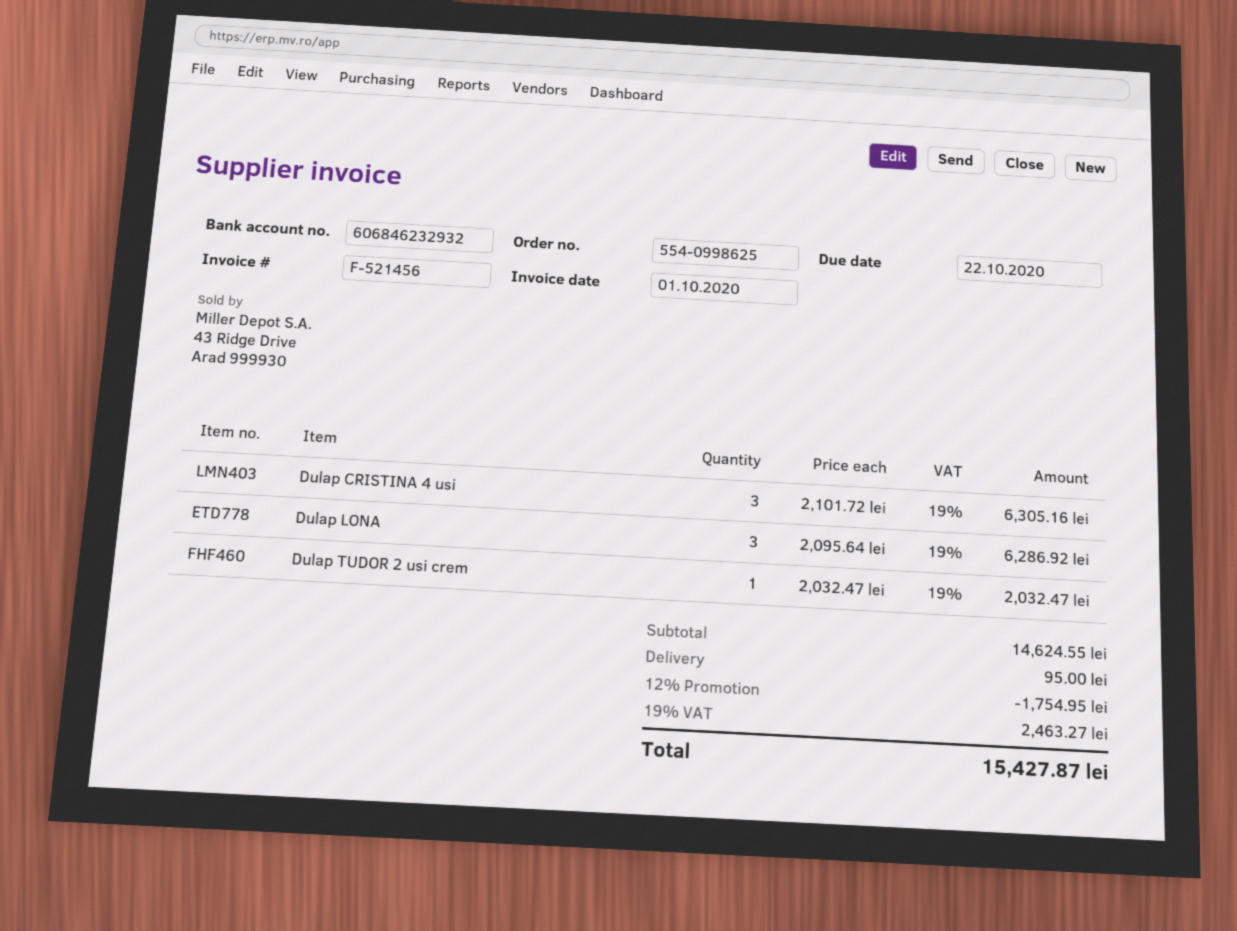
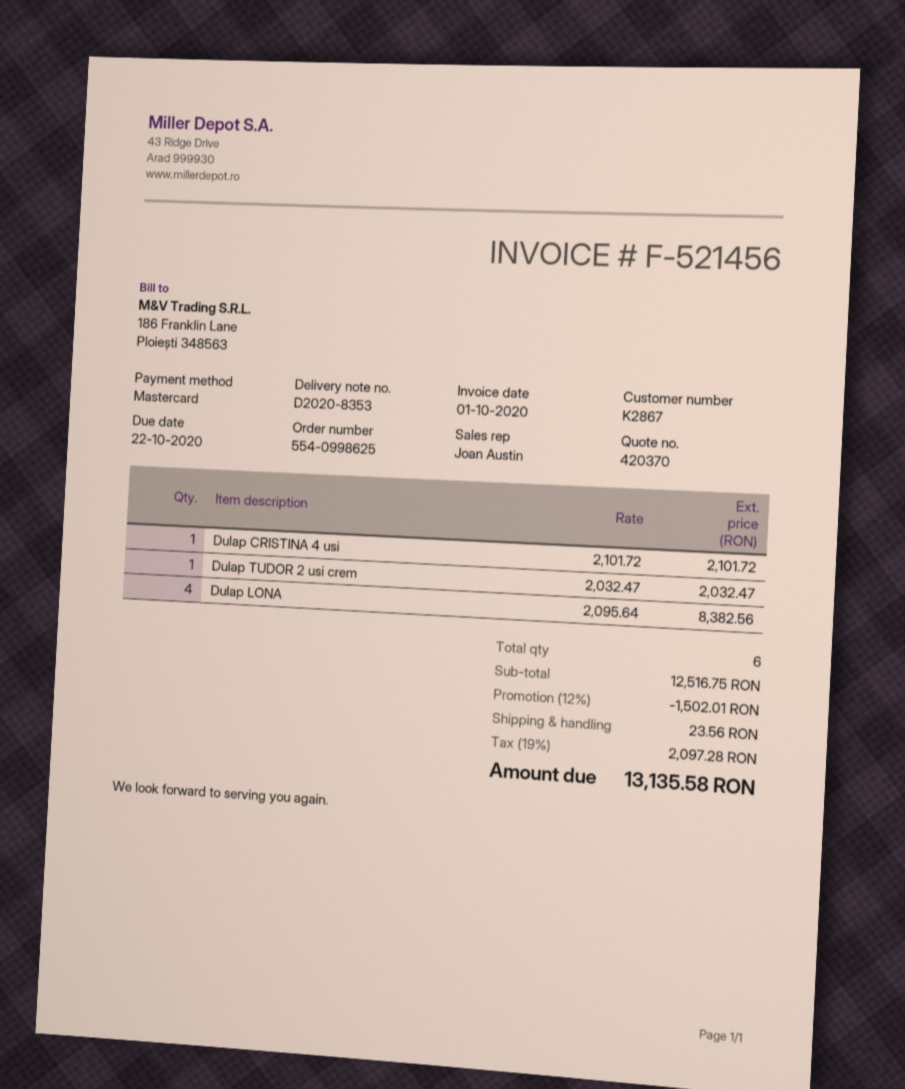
Dulap CRISTINA 4 usi: 3 x 2101.72 = 6305.16 -> 1 x 2101.72 = 2101.72
Dulap LONA: 3 x 2095.64 = 6286.92 -> 4 x 2095.64 = 8382.56
subtotal: 14624.55 -> 12516.75
discount: 12% = 1754.95 -> 12% = 1502.01
shipping: 95.00 -> 23.56
tax: 19% = 2463.27 -> 19% = 2097.28
total: 15427.87 -> 13135.58

